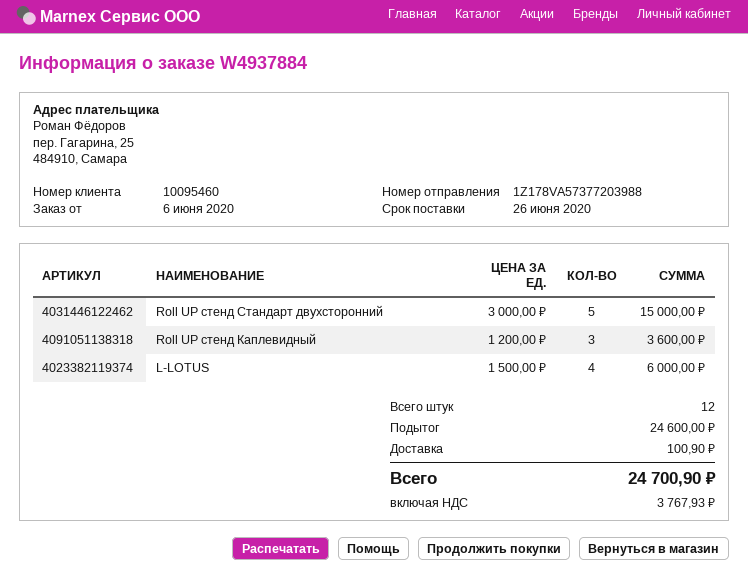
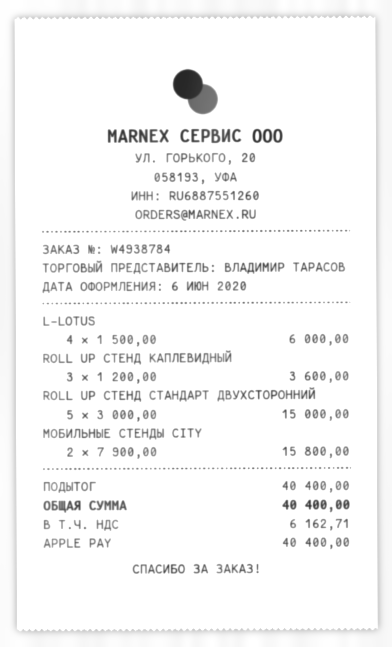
order number: W4937884 -> W4938784
МОБИЛЬНЫЕ СТЕНДЫ CITY: none -> 2 x 7900.00 = 15800.00
subtotal: 24600.00 -> 40400.00
shipping: 100.90 -> none
tax: 3767.93 -> 6162.71
total: 24700.90 -> 40400.00

